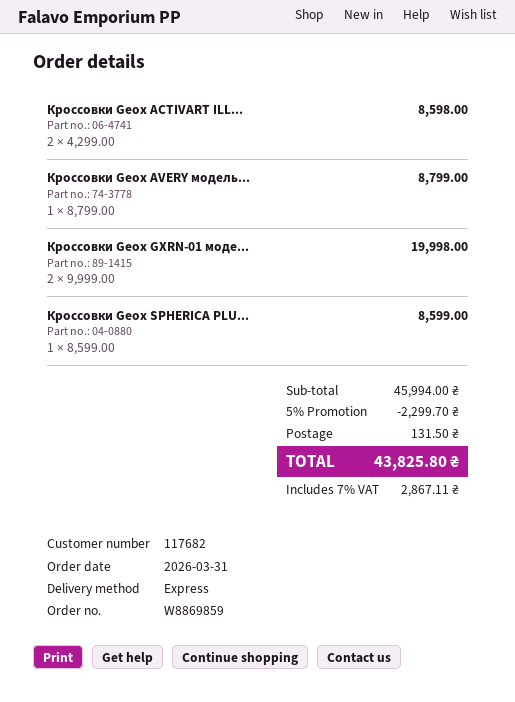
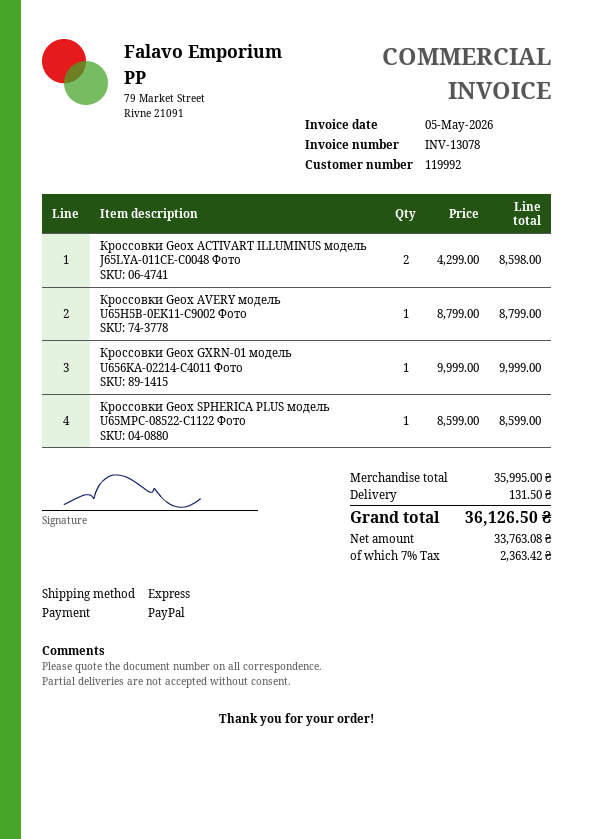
customer number: 117682 -> 119992
Кроссовки Geox GXRN-01 моде...: 2 x 9999.00 = 19998.00 -> 1 x 9999.00 = 9999.00
subtotal: 45994.00 -> 35995.00
discount: 5% = 2299.70 -> none
tax: 7% = 2867.11 -> 7% = 2363.42
total: 43825.80 -> 36126.50

